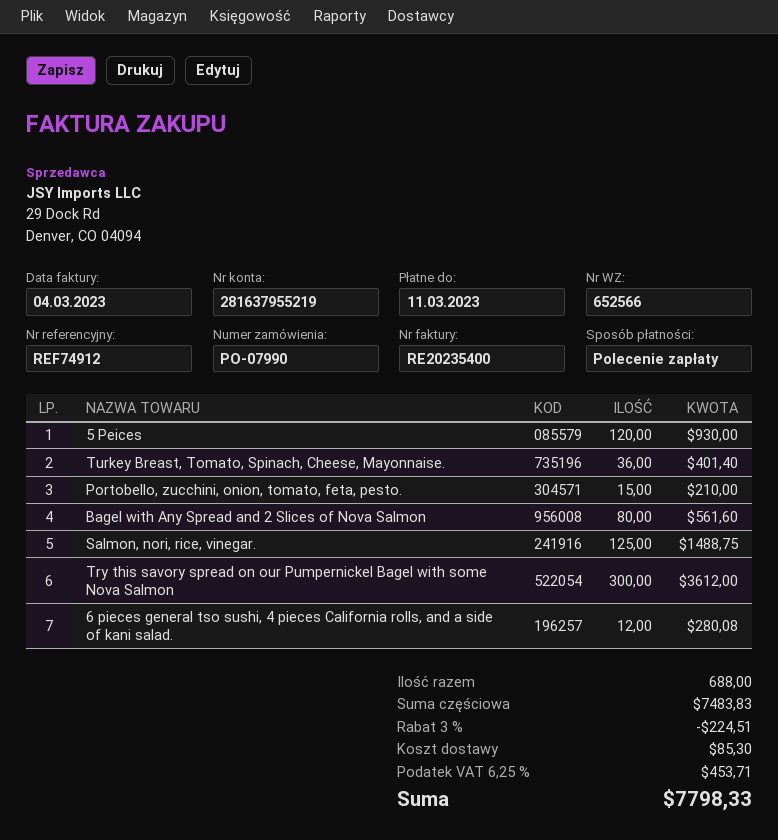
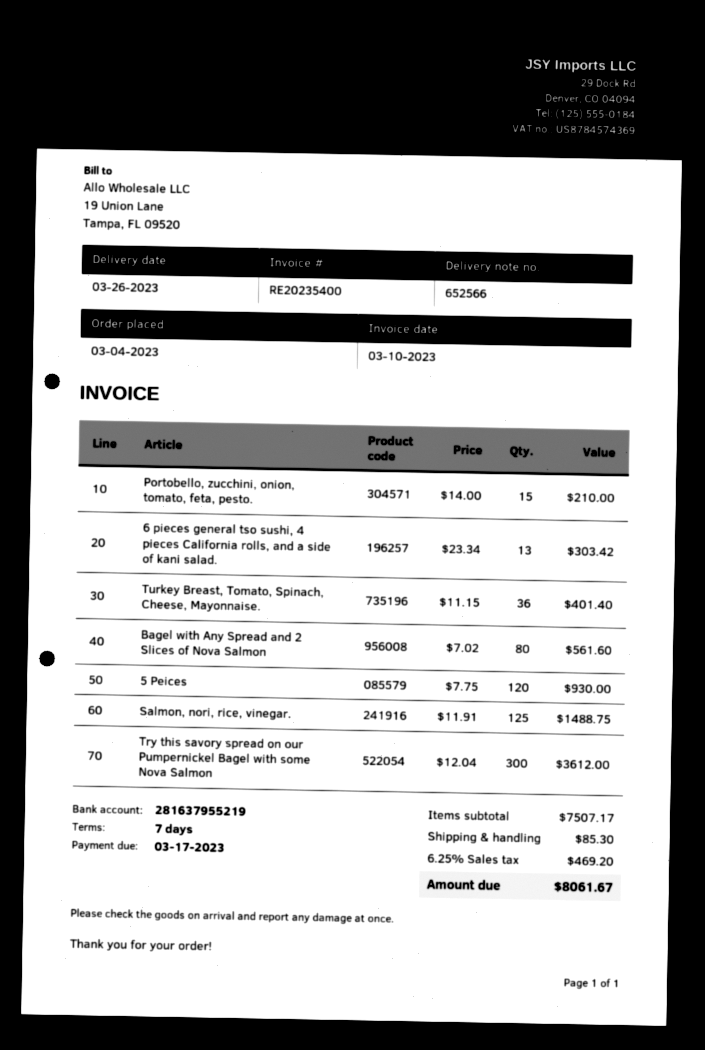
invoice date: 2023-03-04 -> 2023-03-10
due date: 2023-03-11 -> 2023-03-17
6 pieces general tso sushi, 4 pieces California rolls, and a side of kani salad.: 12 for 280.08 -> 13 for 303.42
subtotal: 7483.83 -> 7507.17
discount: 3% = 224.51 -> none
tax: 6.25% = 453.71 -> 6.25% = 469.20
total: 7798.33 -> 8061.67

